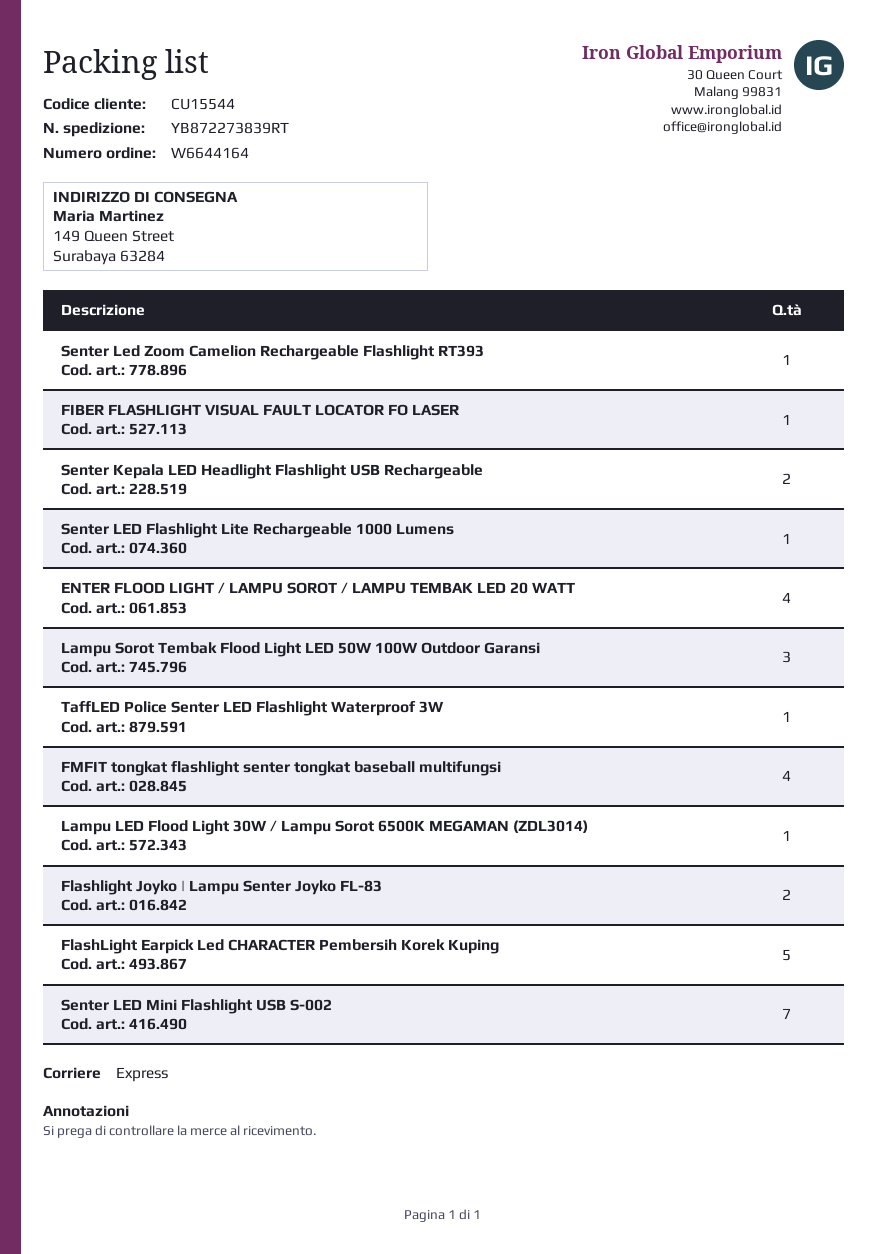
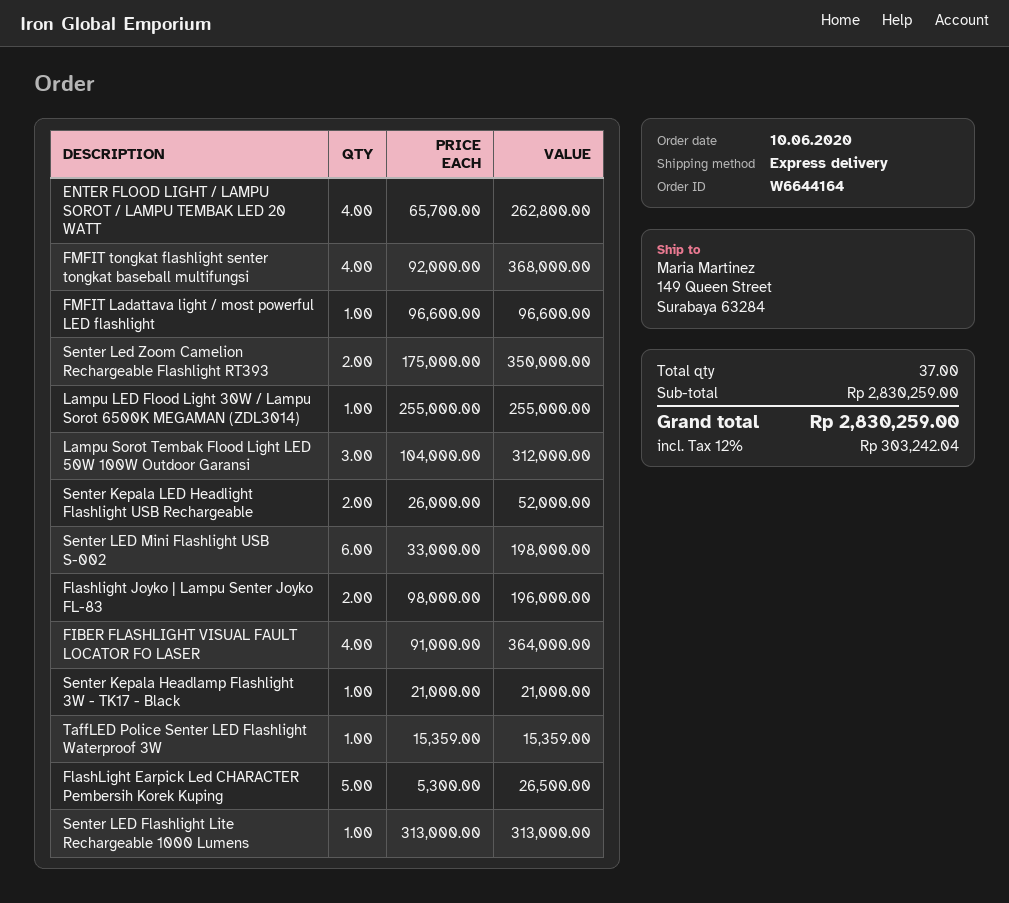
Senter Led Zoom Camelion Rechargeable Flashlight RT393: 1 -> 2
FIBER FLASHLIGHT VISUAL FAULT LOCATOR FO LASER: 1 -> 4
Senter LED Mini Flashlight USB S-002: 7 -> 6
FMFIT Ladattava light / most powerful LED flashlight: none -> 1
Senter Kepala Headlamp Flashlight 3W - TK17 - Black: none -> 1

